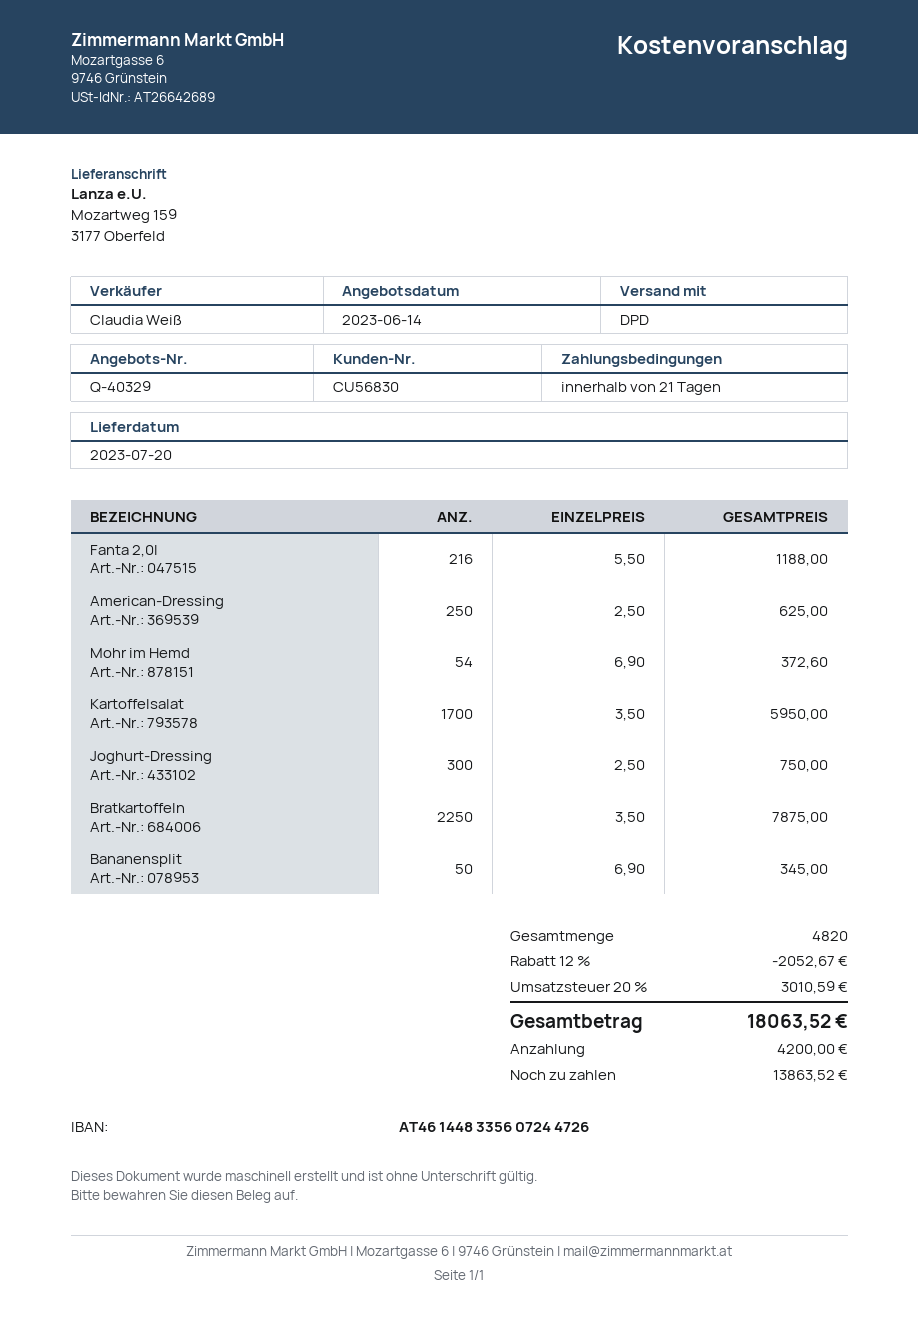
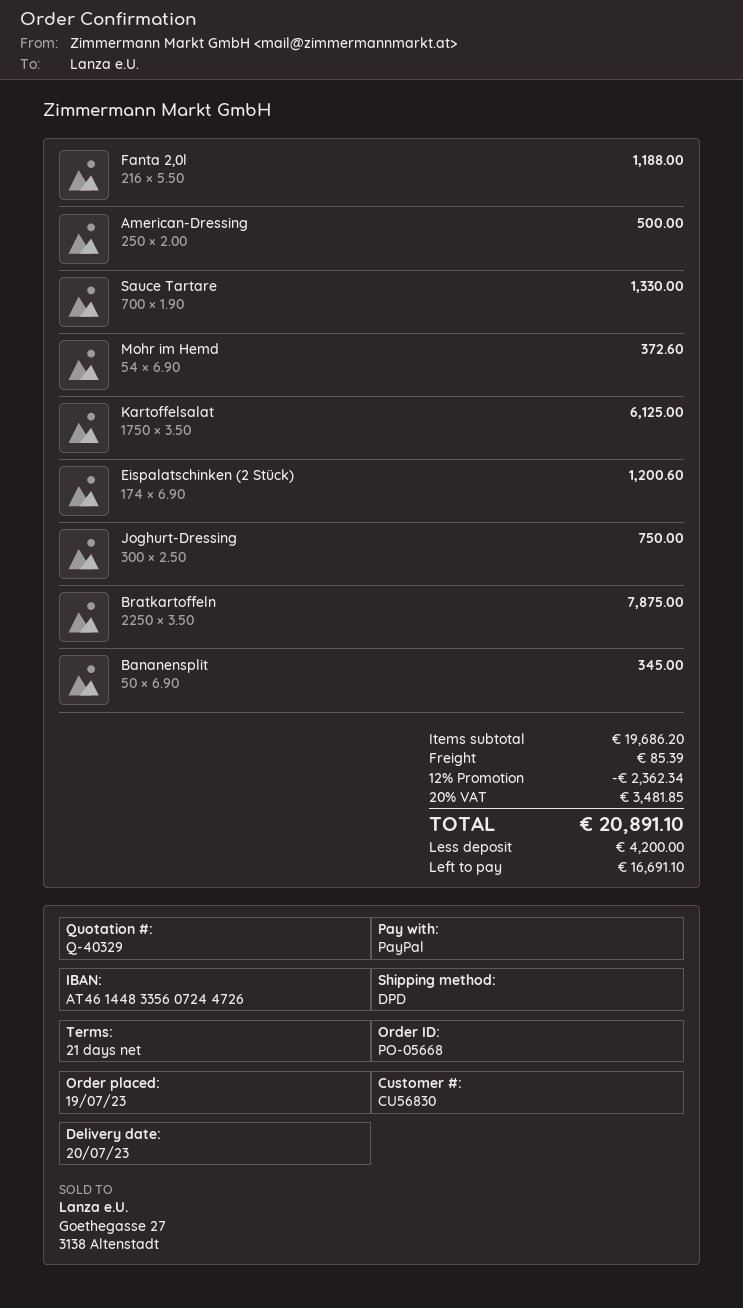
American-Dressing: 250 x 2.50 = 625.00 -> 250 x 2.00 = 500.00
Kartoffelsalat: 1700 x 3.50 = 5950.00 -> 1750 x 3.50 = 6125.00
Sauce Tartare: none -> 700 x 1.90 = 1330.00
Eispalatschinken (2 Stück): none -> 174 x 6.90 = 1200.60
discount: 12% = 2052.67 -> 12% = 2362.34
shipping: none -> 85.39
tax: 20% = 3010.59 -> 20% = 3481.85
total: 18063.52 -> 20891.10
balance: 13863.52 -> 16691.10

